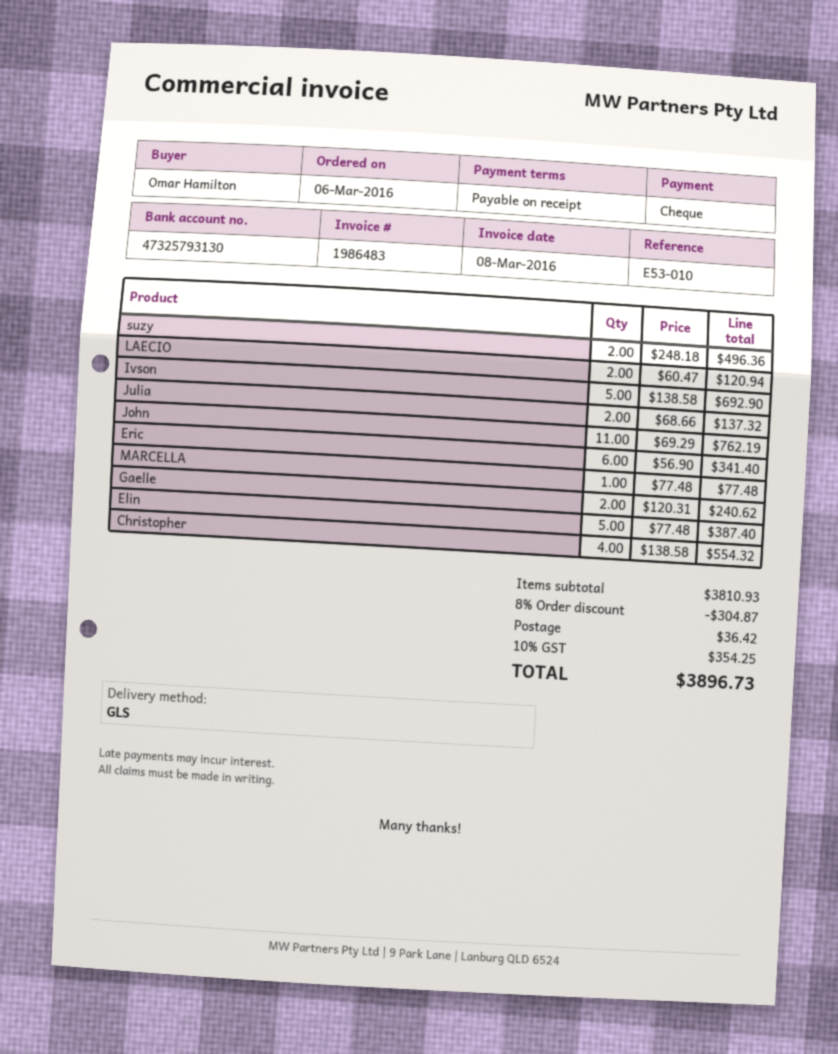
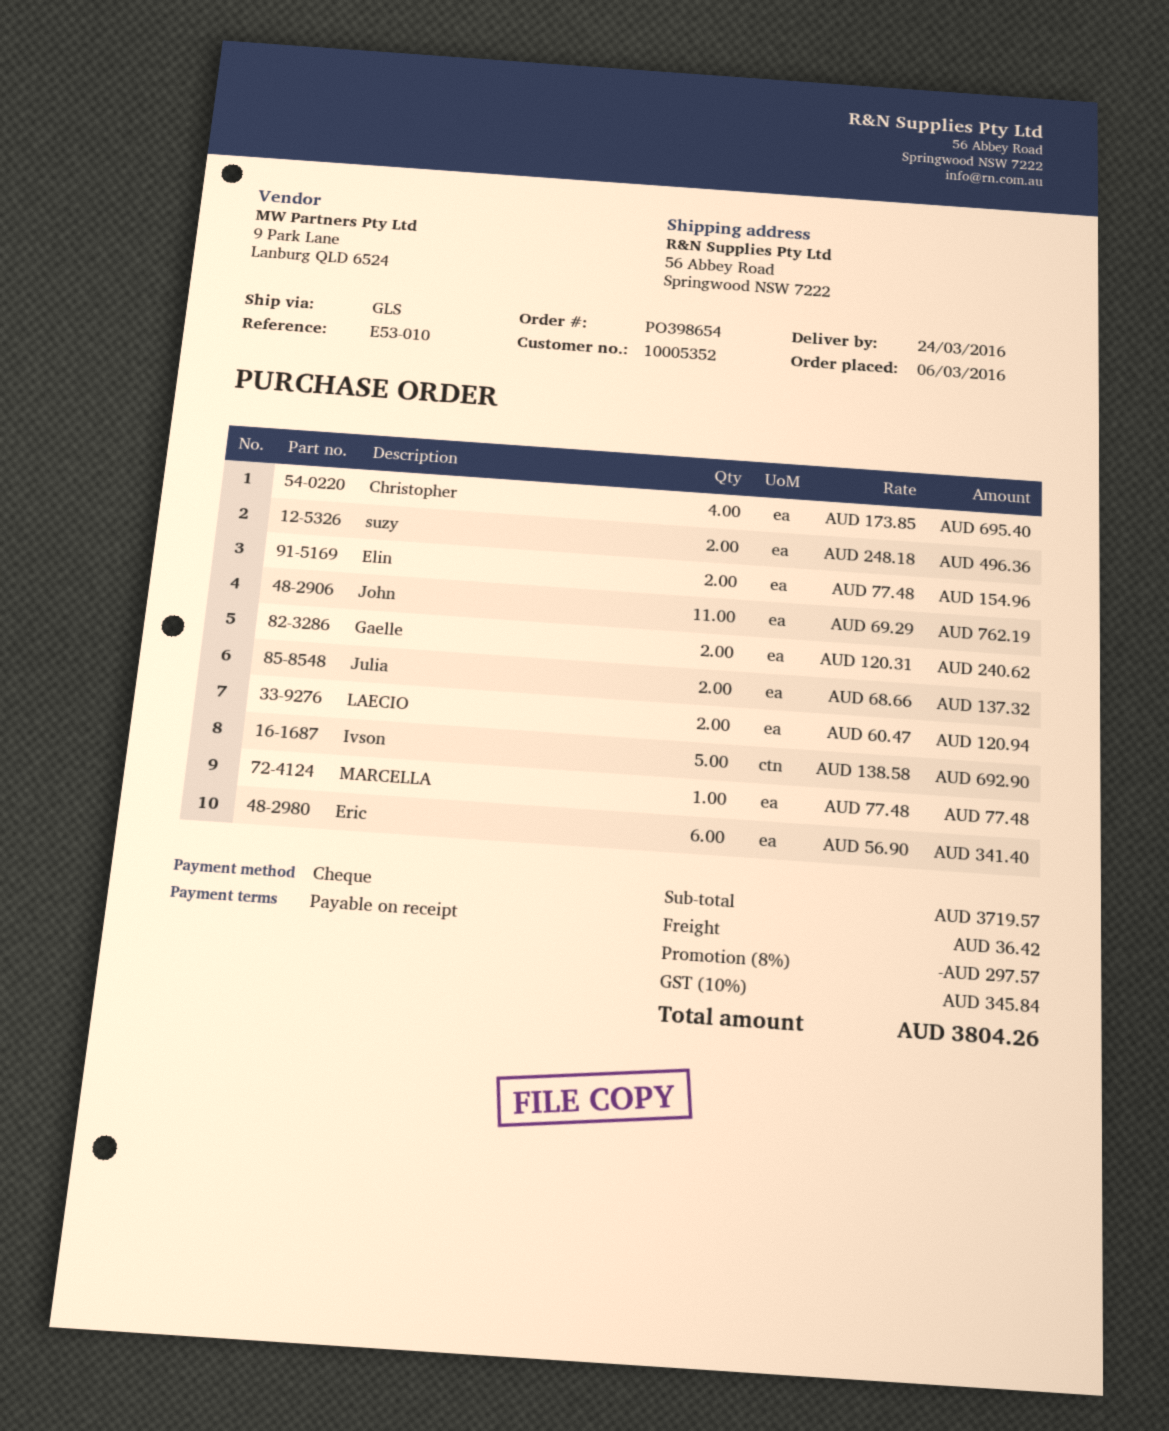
Elin: 5 x 77.48 = 387.40 -> 2 x 77.48 = 154.96
Christopher: 4 x 138.58 = 554.32 -> 4 x 173.85 = 695.40
subtotal: 3810.93 -> 3719.57
discount: 8% = 304.87 -> 8% = 297.57
tax: 10% = 354.25 -> 10% = 345.84
total: 3896.73 -> 3804.26

